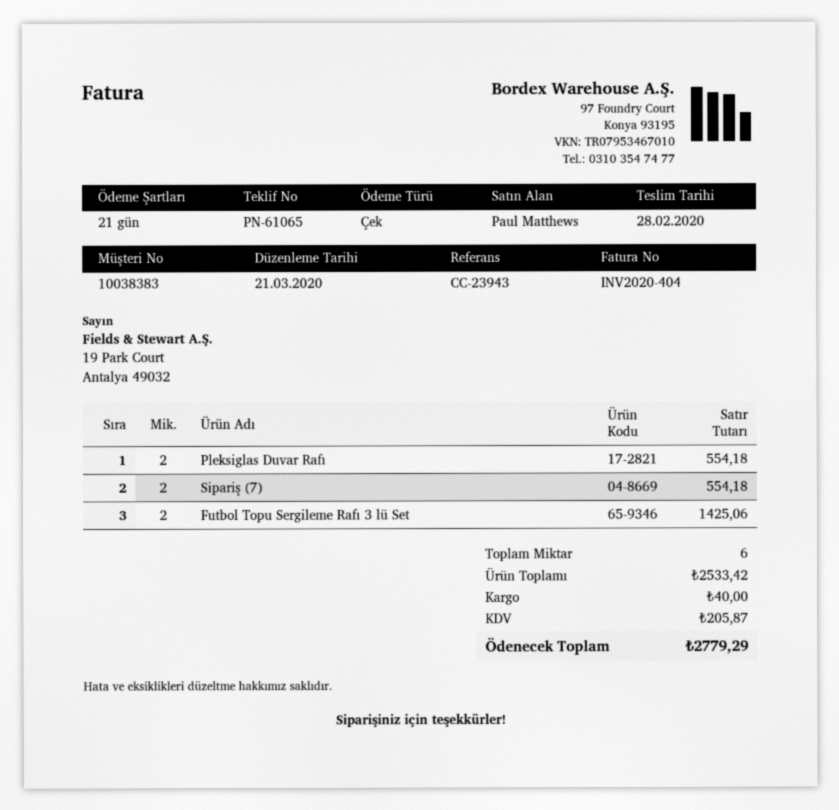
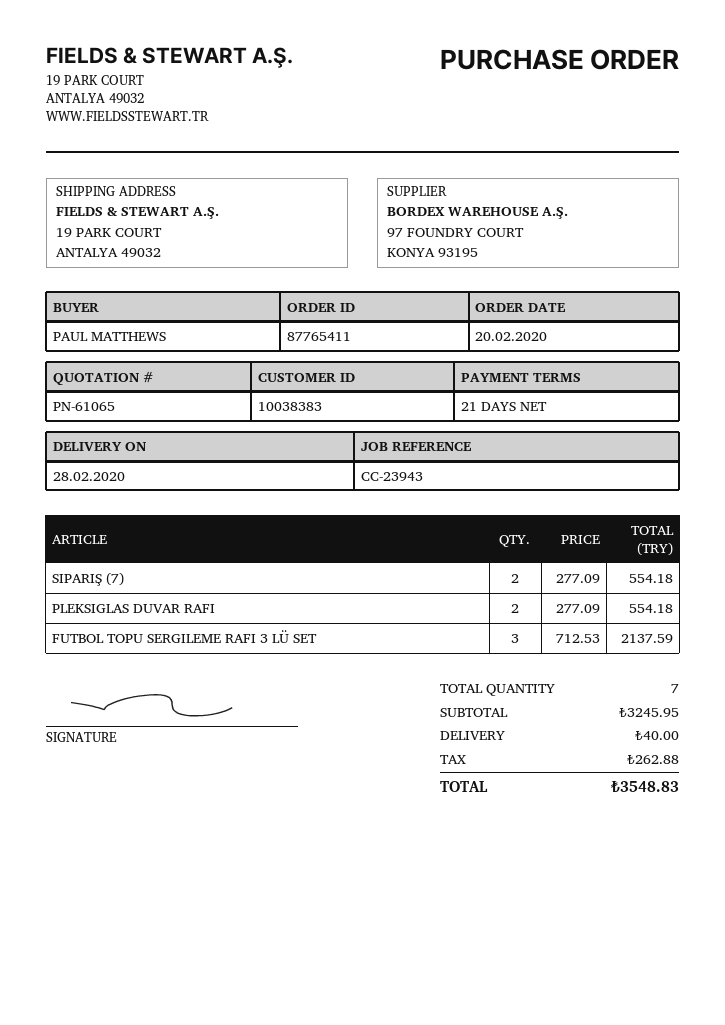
Futbol Topu Sergileme Rafı 3 lü Set: 2 for 1425.06 -> 3 for 2137.59
total quantity: 6 -> 7
subtotal: 2533.42 -> 3245.95
tax: 205.87 -> 262.88
total: 2779.29 -> 3548.83

